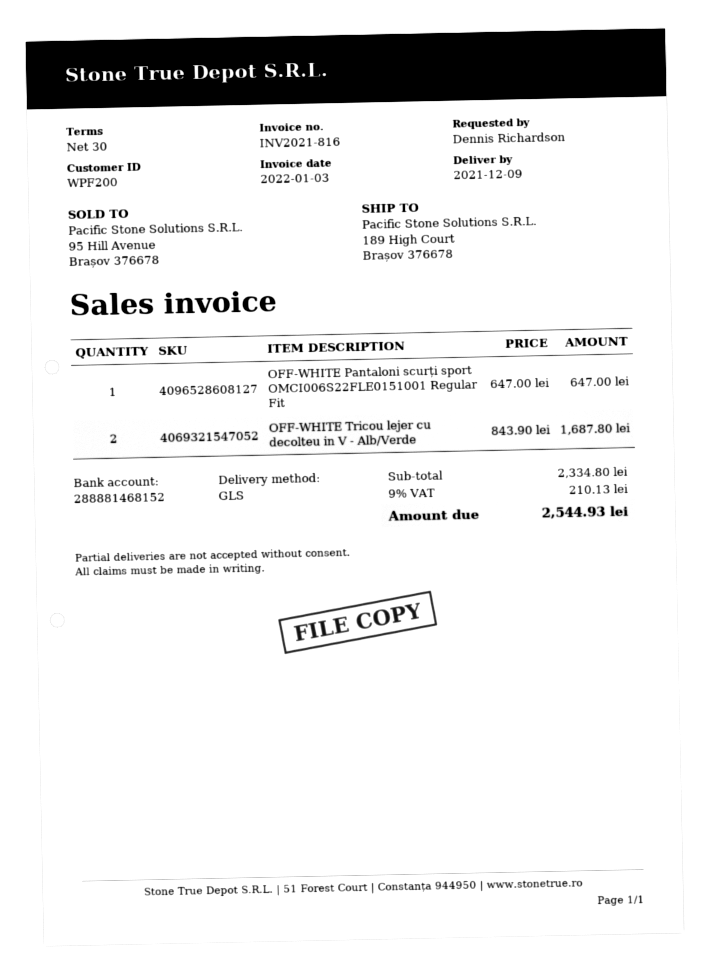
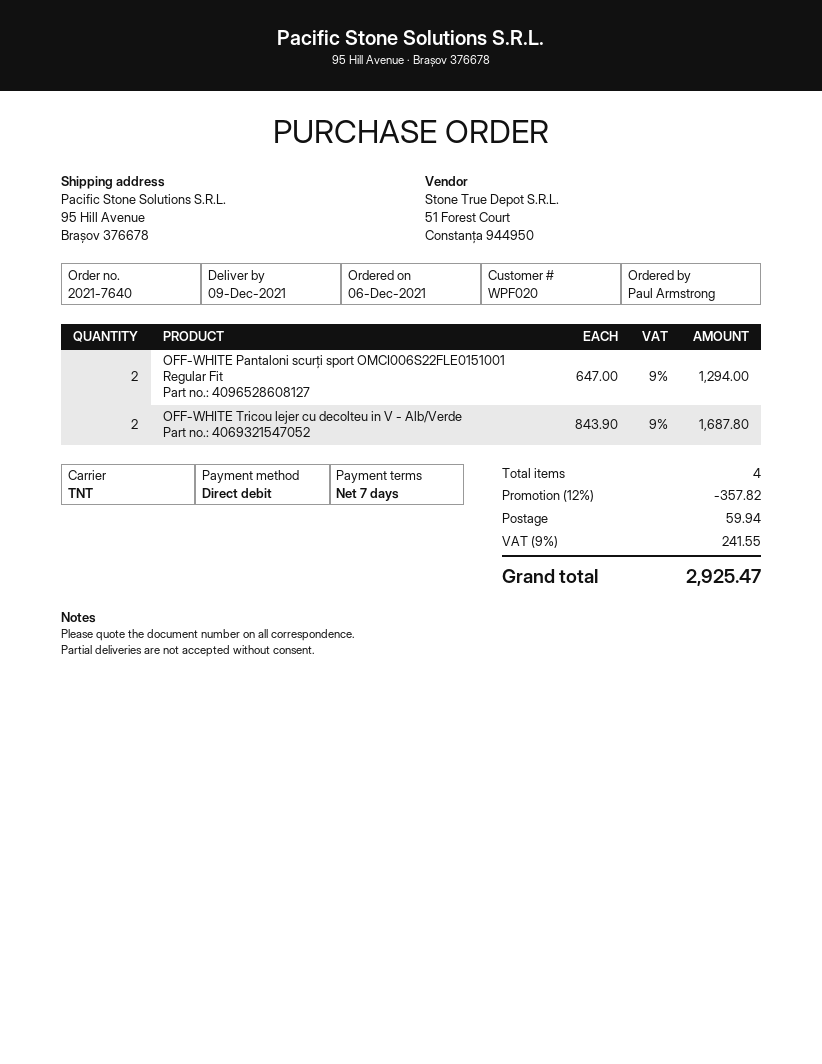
payment terms: 30 days -> 7 days
customer number: WPF200 -> WPF020
ordered by: Dennis Richardson -> Paul Armstrong
shipping method: GLS -> TNT
ship to: 189 High Court, Brașov 376678 -> 95 Hill Avenue, Brașov 376678
OFF-WHITE Pantaloni scurți sport OMCI006S22FLE0151001 Regular Fit: 1 x 647.00 = 647.00 -> 2 x 647.00 = 1294.00
discount: none -> 12% = 357.82
shipping: none -> 59.94
tax: 9% = 210.13 -> 9% = 241.55
total: 2544.93 -> 2925.47

